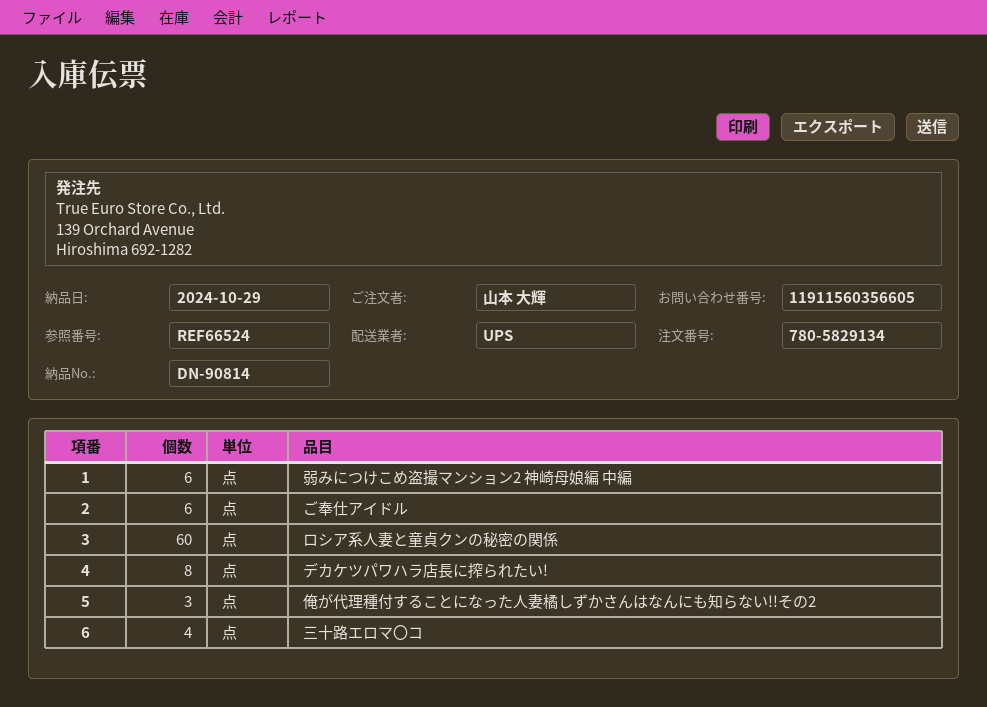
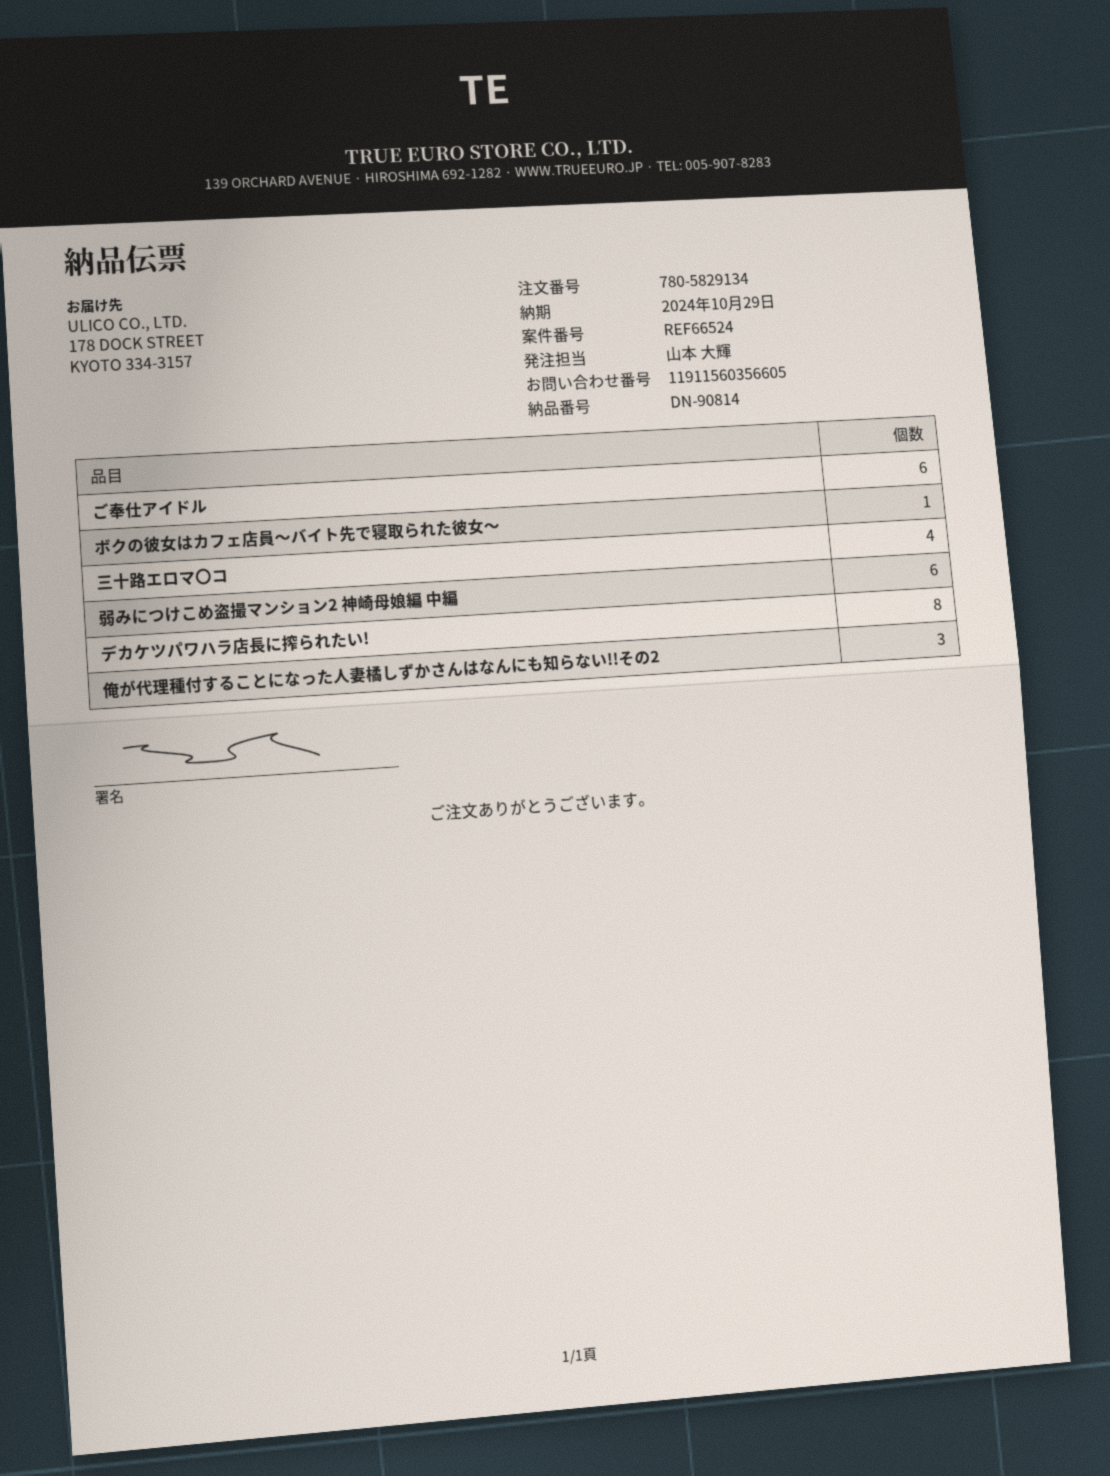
ロシア系人妻と童貞クンの秘密の関係: 60 -> none
ボクの彼女はカフェ店員〜バイト先で寝取られた彼女〜: none -> 1

